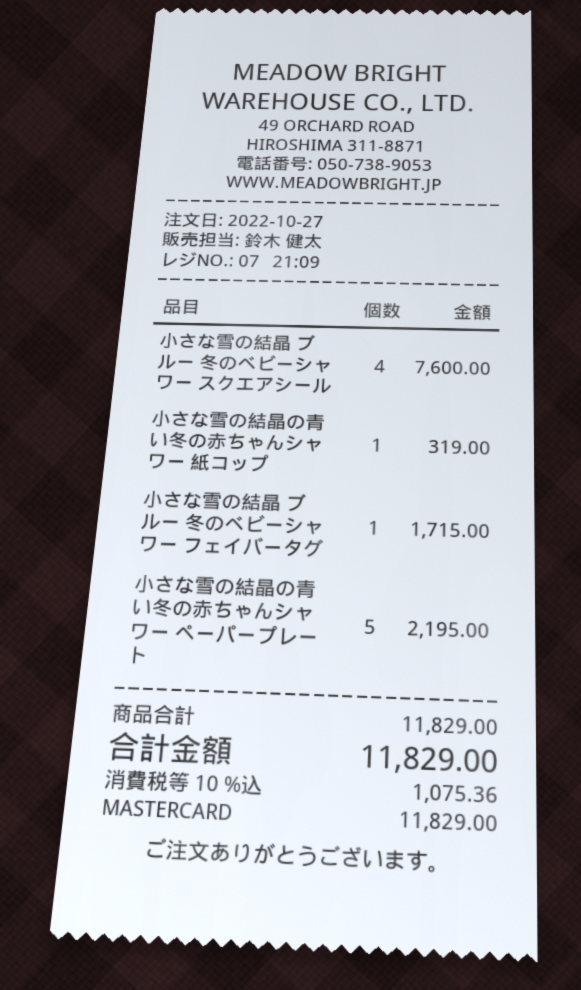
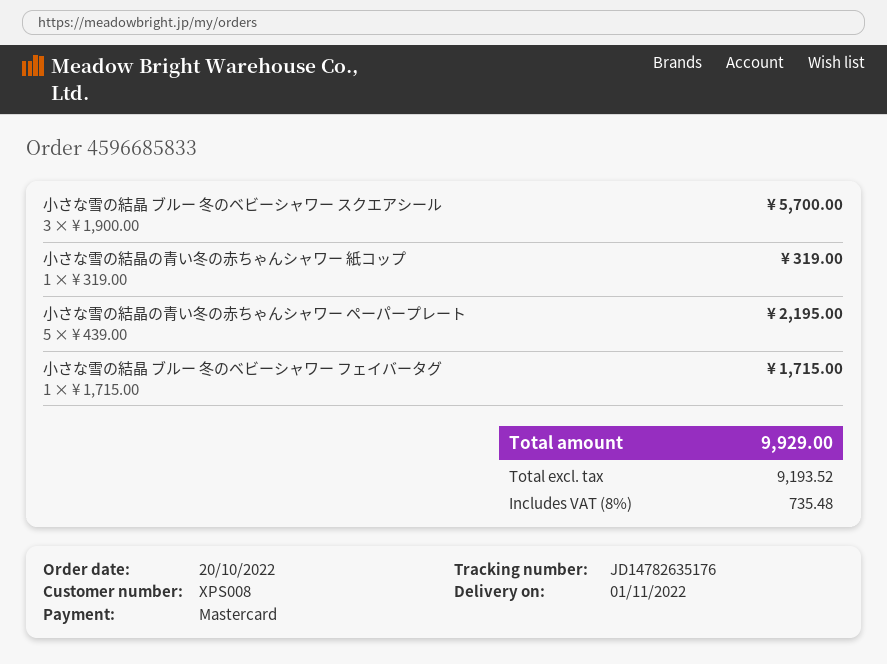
order date: 2022-10-27 -> 2022-10-20
小さな雪の結晶 ブルー 冬のベビーシャワー スクエアシール: 4 for 7600.00 -> 3 for 5700.00
tax: 10% = 1075.36 -> 8% = 735.48
total: 11829.00 -> 9929.00

